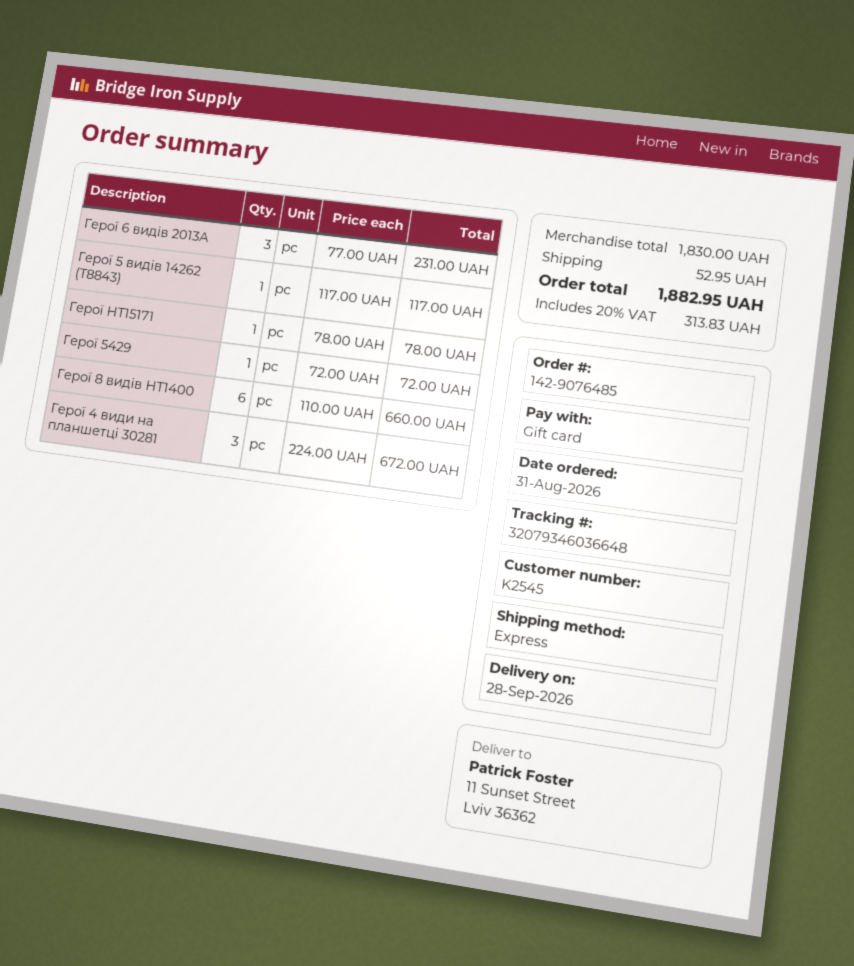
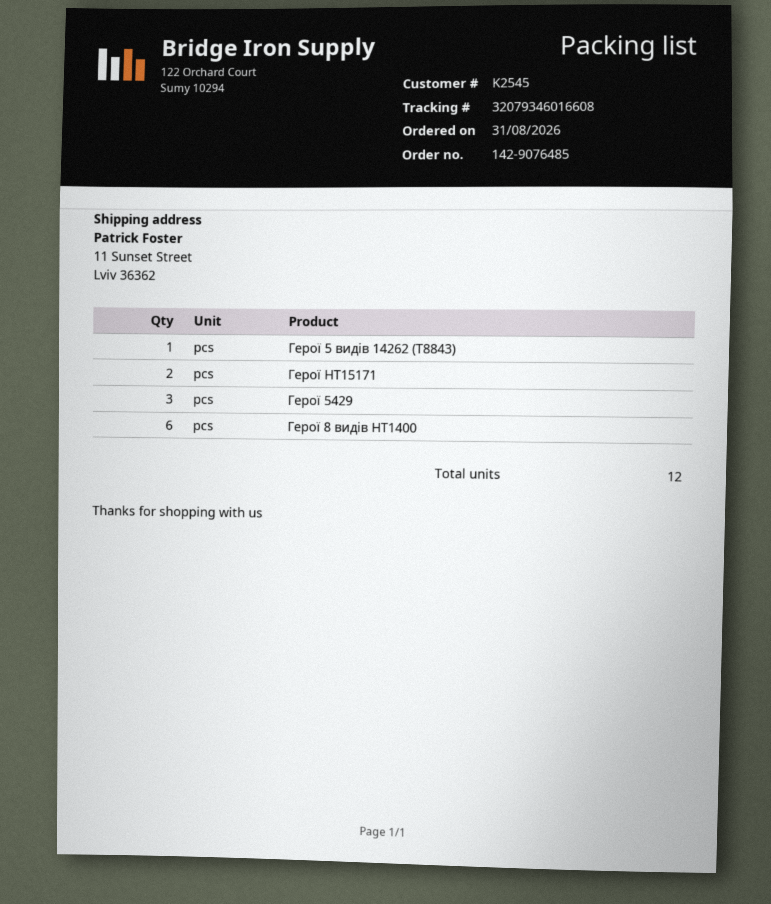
tracking number: 32079346036648 -> 32079346016608
Герої 6 видів 2013A: 3 -> none
Герої HT15171: 1 -> 2
Герої 5429: 1 -> 3
Герої 4 види на планшетці 30281: 3 -> none

